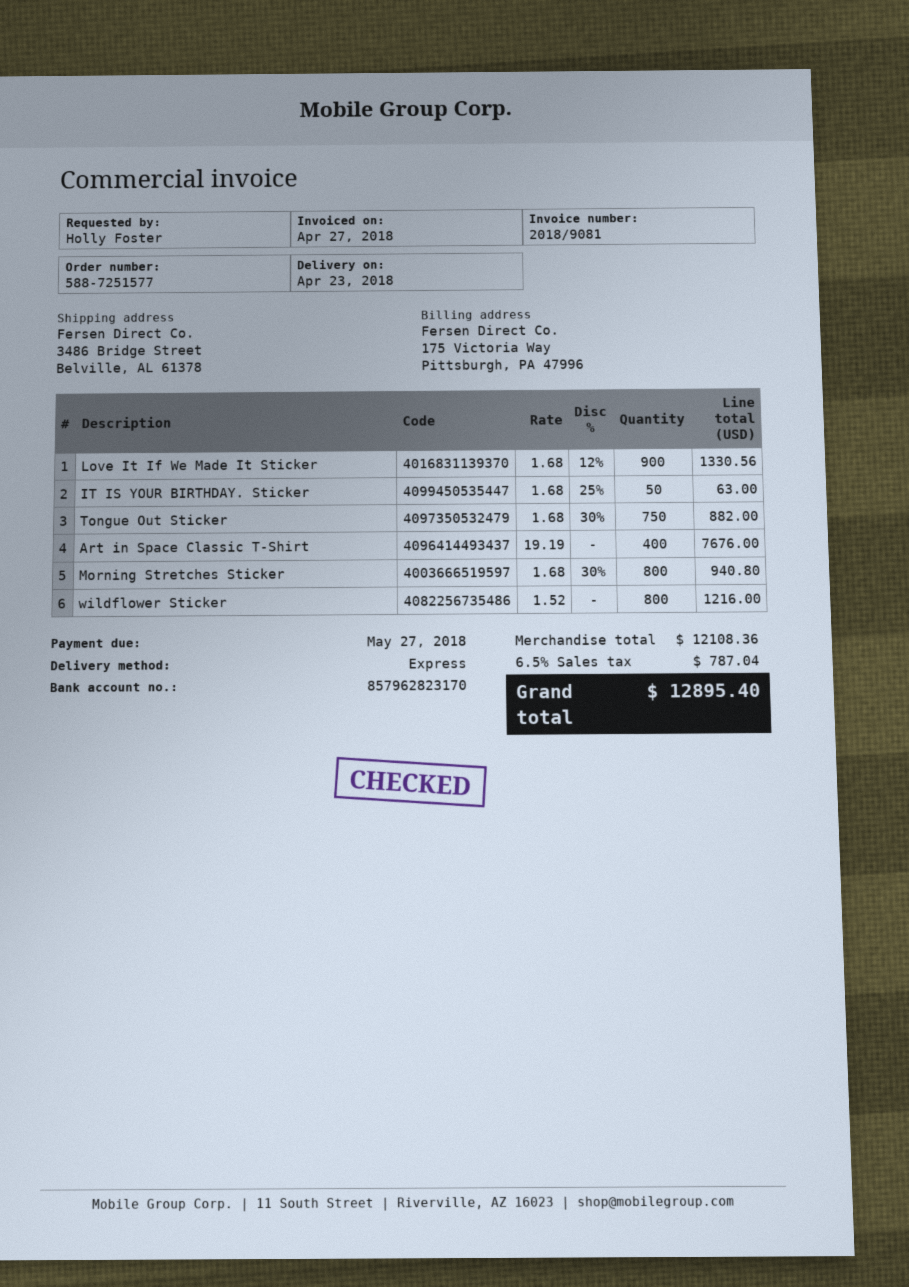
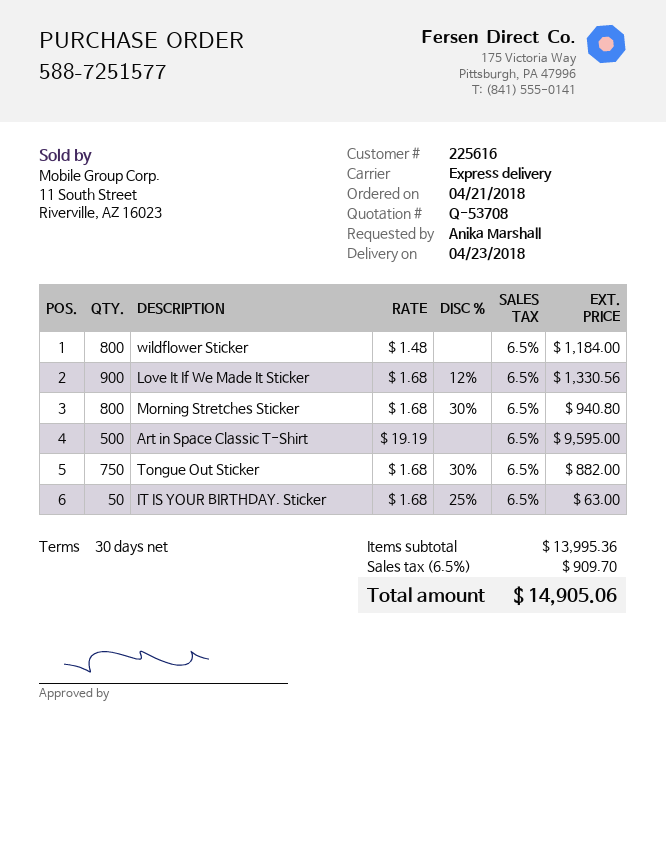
ordered by: Holly Foster -> Anika Marshall
Art in Space Classic T-Shirt: 400 x 19.19 = 7676.00 -> 500 x 19.19 = 9595.00
wildflower Sticker: 800 x 1.52 = 1216.00 -> 800 x 1.48 = 1184.00
subtotal: 12108.36 -> 13995.36
tax: 6.5% = 787.04 -> 6.5% = 909.70
total: 12895.40 -> 14905.06

